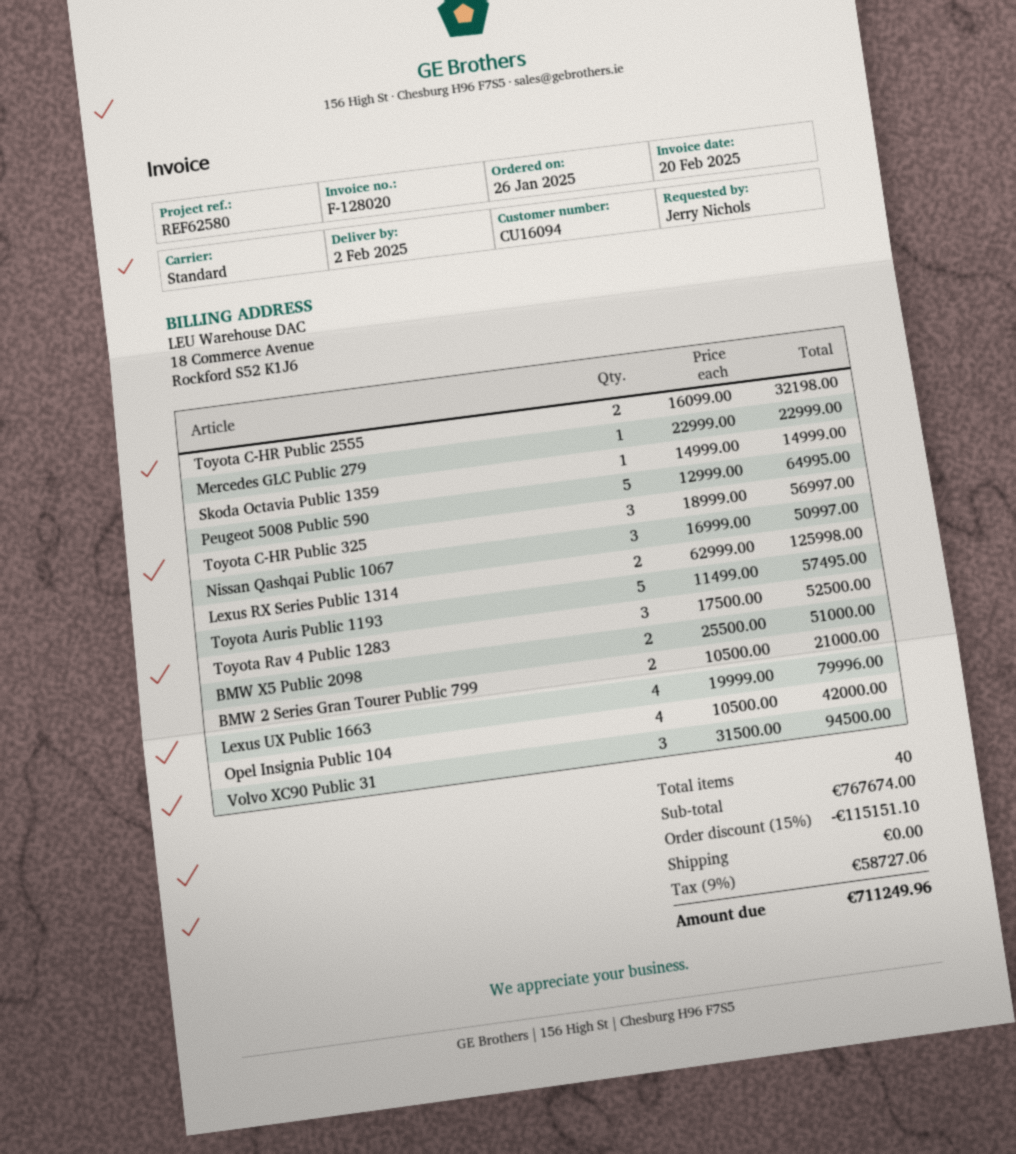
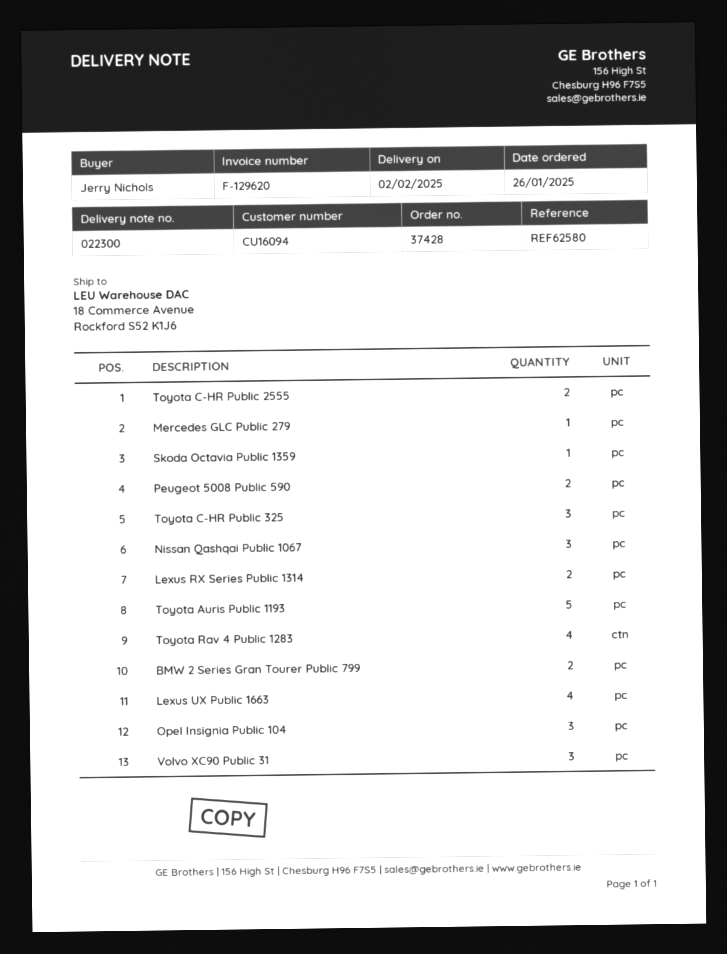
invoice number: F-128020 -> F-129620
Peugeot 5008 Public 590: 5 -> 2
Toyota Rav 4 Public 1283: 3 -> 4
BMW X5 Public 2098: 2 -> none
Opel Insignia Public 104: 4 -> 3

